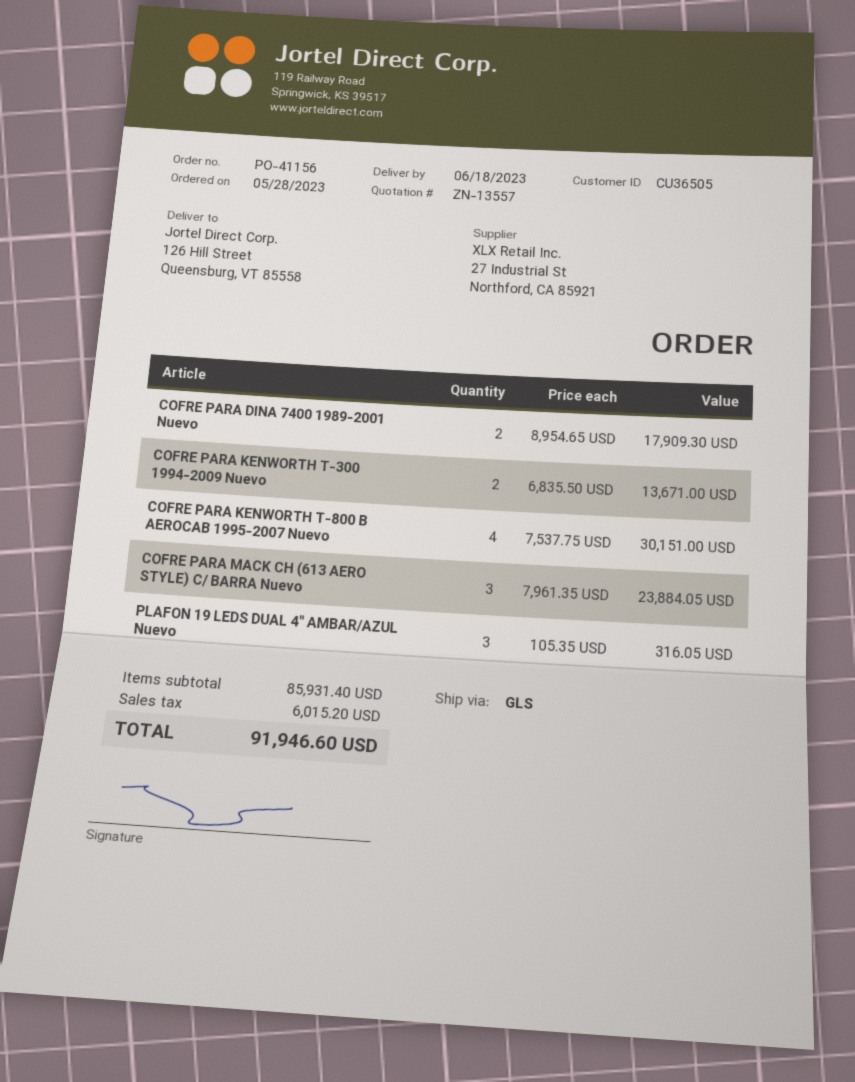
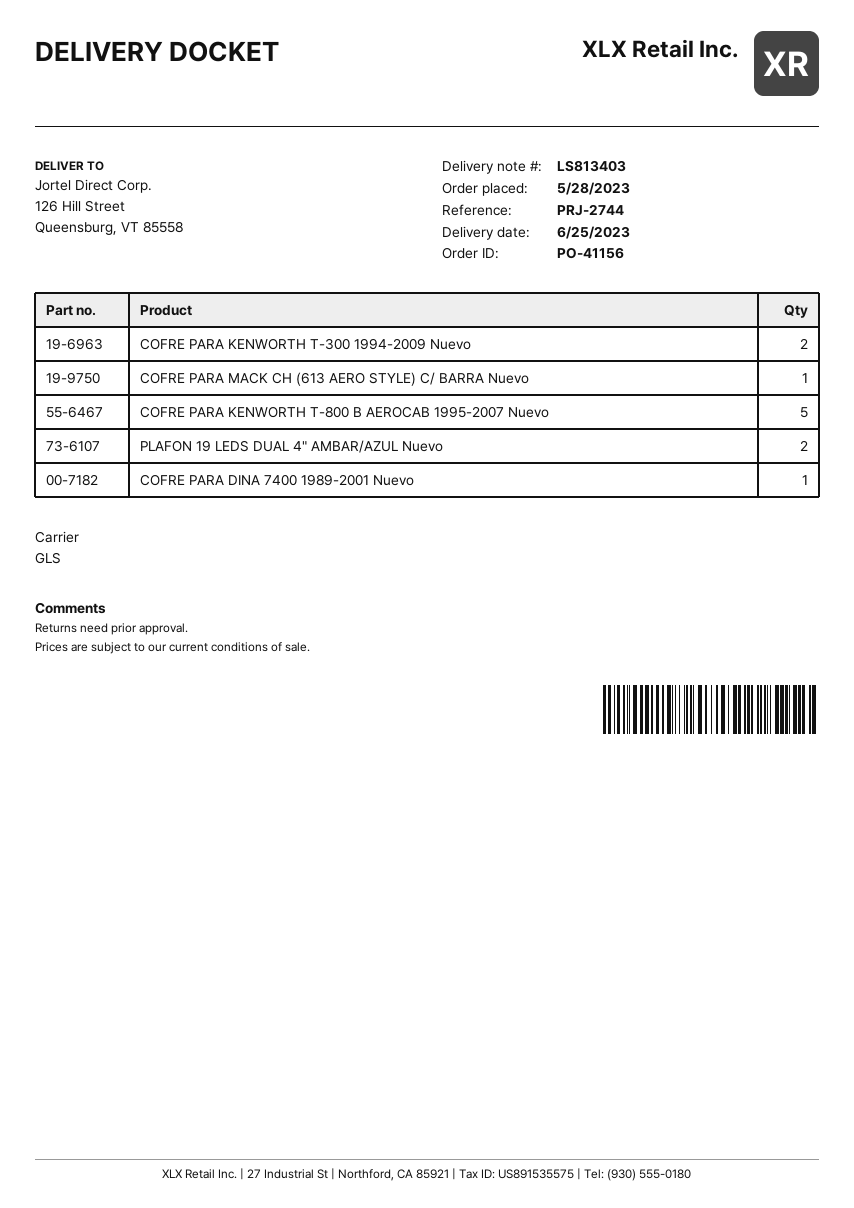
delivery date: 2023-06-18 -> 2023-06-25
COFRE PARA DINA 7400 1989-2001 Nuevo: 2 -> 1
COFRE PARA KENWORTH T-800 B AEROCAB 1995-2007 Nuevo: 4 -> 5
COFRE PARA MACK CH (613 AERO STYLE) C/ BARRA Nuevo: 3 -> 1
PLAFON 19 LEDS DUAL 4" AMBAR/AZUL Nuevo: 3 -> 2

